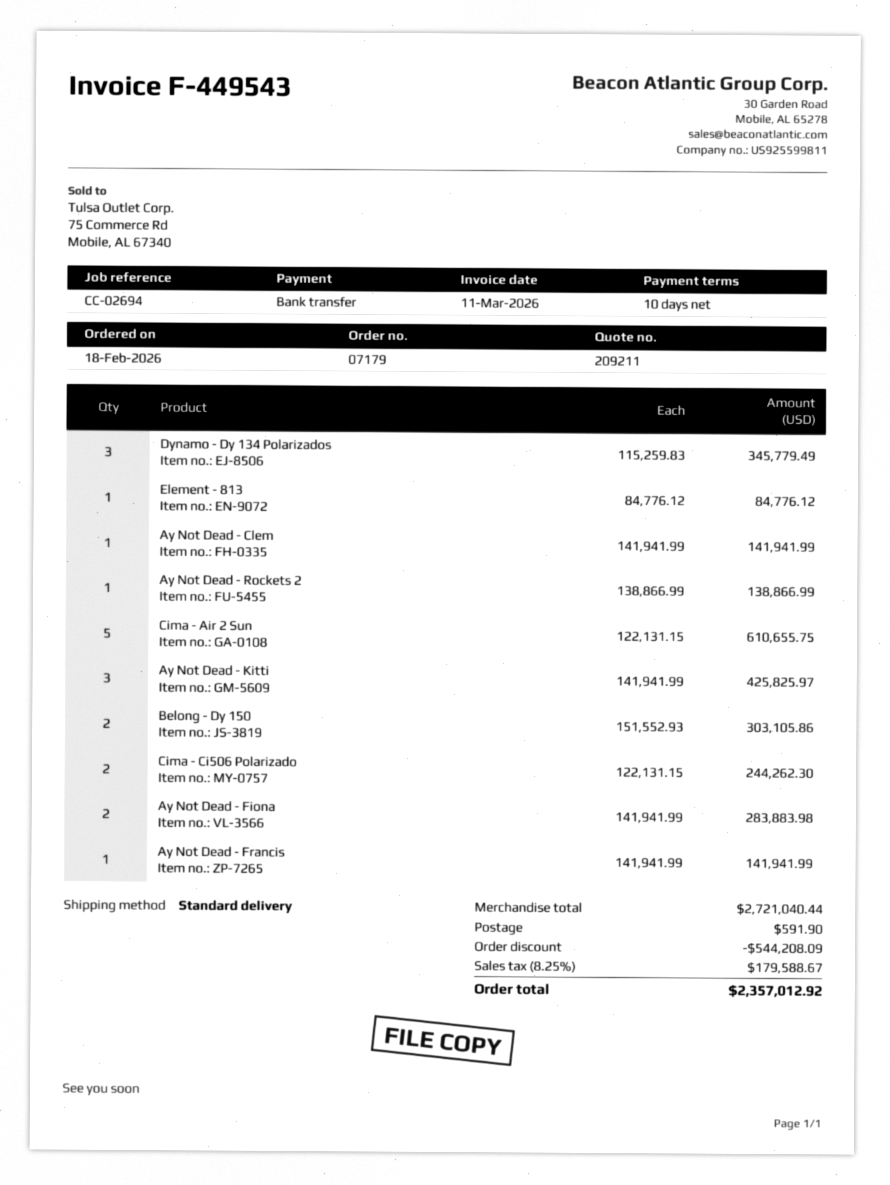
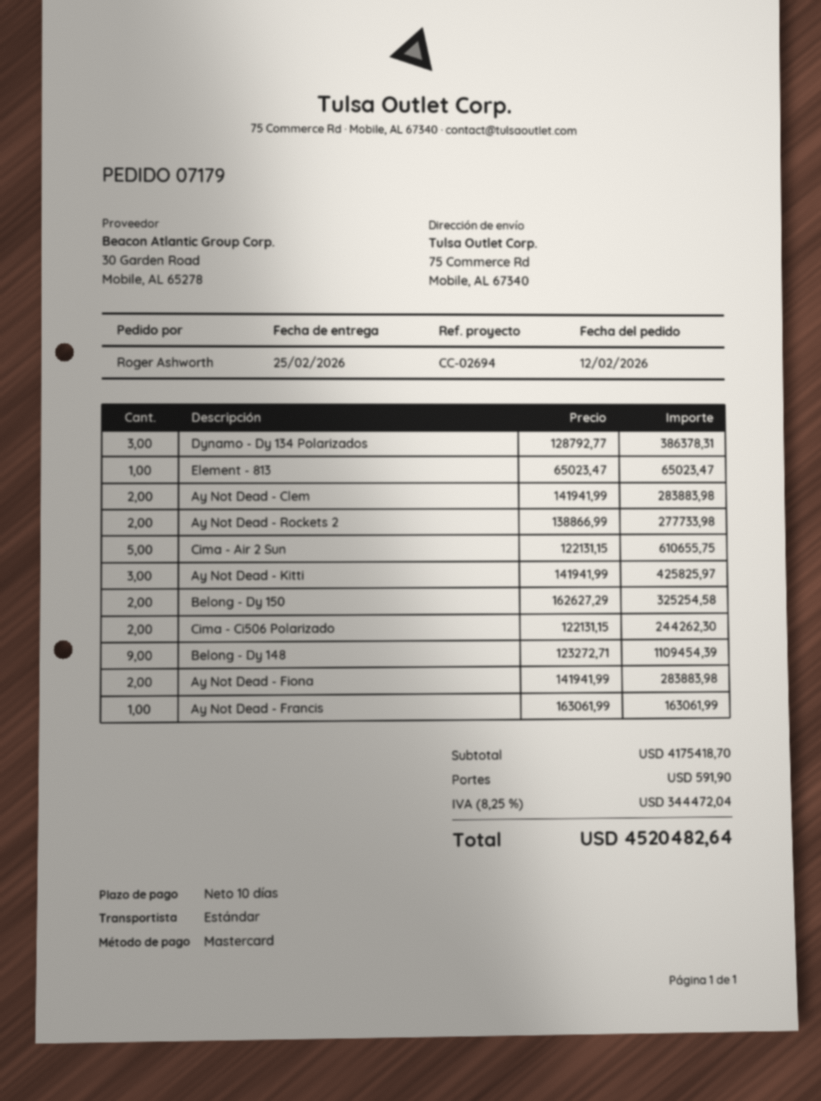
order date: 2026-02-18 -> 2026-02-12
payment method: bank transfer -> Mastercard
Dynamo - Dy 134 Polarizados: 3 x 115259.83 = 345779.49 -> 3 x 128792.77 = 386378.31
Element - 813: 1 x 84776.12 = 84776.12 -> 1 x 65023.47 = 65023.47
Ay Not Dead - Clem: 1 x 141941.99 = 141941.99 -> 2 x 141941.99 = 283883.98
Ay Not Dead - Rockets 2: 1 x 138866.99 = 138866.99 -> 2 x 138866.99 = 277733.98
Belong - Dy 150: 2 x 151552.93 = 303105.86 -> 2 x 162627.29 = 325254.58
Ay Not Dead - Francis: 1 x 141941.99 = 141941.99 -> 1 x 163061.99 = 163061.99
Belong - Dy 148: none -> 9 x 123272.71 = 1109454.39
subtotal: 2721040.44 -> 4175418.70
discount: 544208.09 -> none
tax: 8.25% = 179588.67 -> 8.25% = 344472.04
total: 2357012.92 -> 4520482.64

